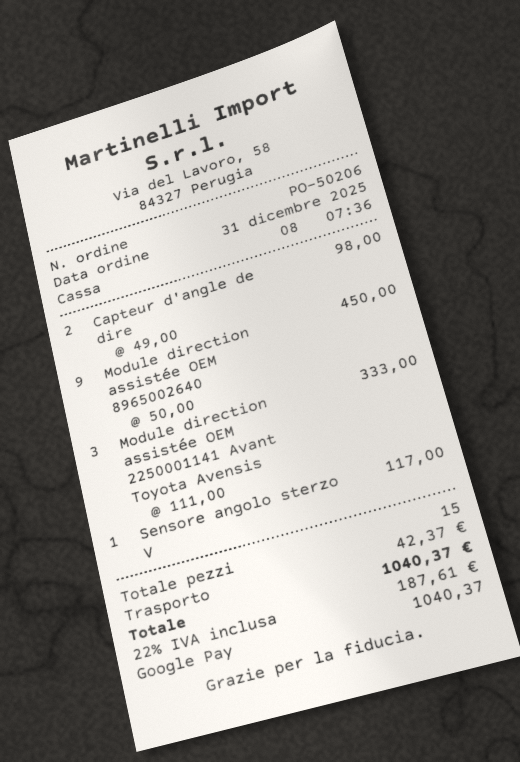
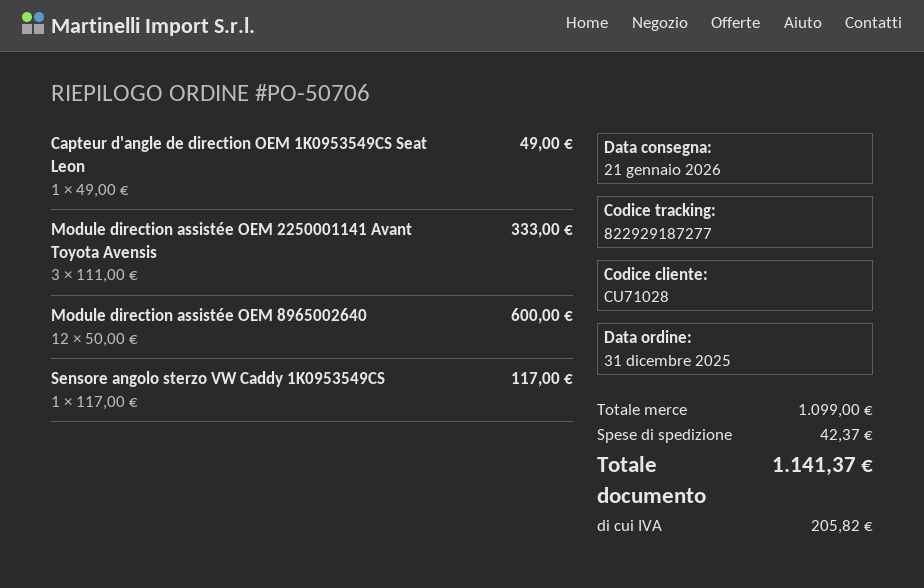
order number: PO-50206 -> PO-50706
Capteur d'angle de dire: 2 x 49.00 = 98.00 -> 1 x 49.00 = 49.00
Module direction assistée OEM 8965002640: 9 x 50.00 = 450.00 -> 12 x 50.00 = 600.00
tax: 187.61 -> 205.82
total: 1040.37 -> 1141.37

